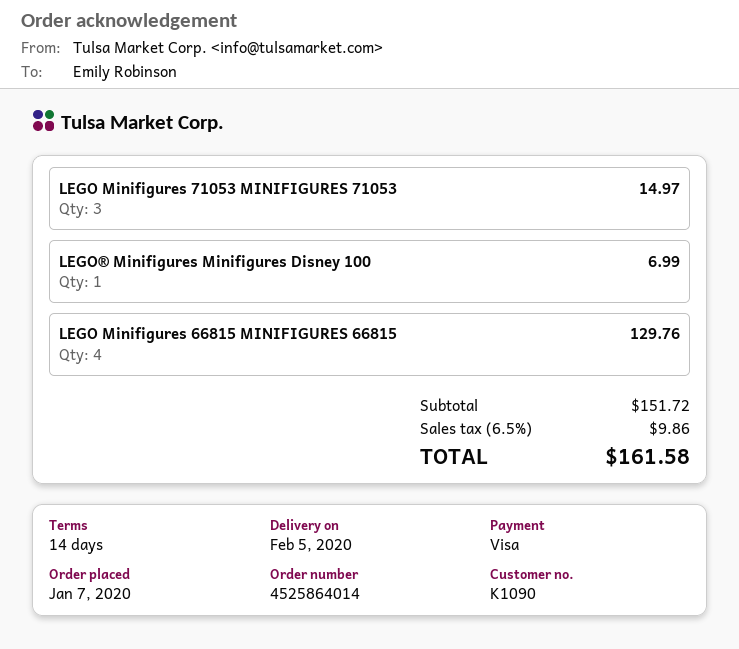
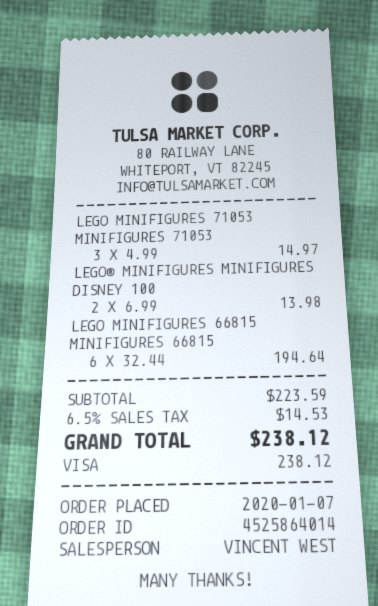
LEGO® Minifigures Minifigures Disney 100: 1 for 6.99 -> 2 for 13.98
LEGO Minifigures 66815 MINIFIGURES 66815: 4 for 129.76 -> 6 for 194.64
subtotal: 151.72 -> 223.59
tax: 6.5% = 9.86 -> 6.5% = 14.53
total: 161.58 -> 238.12

